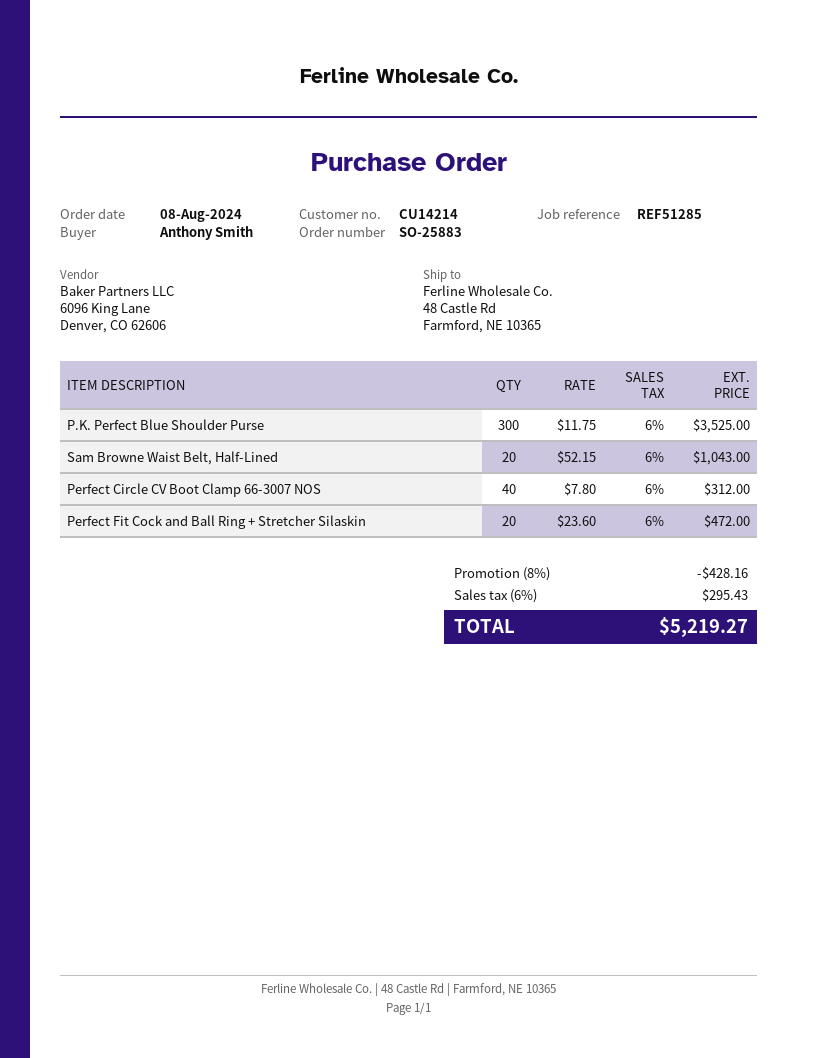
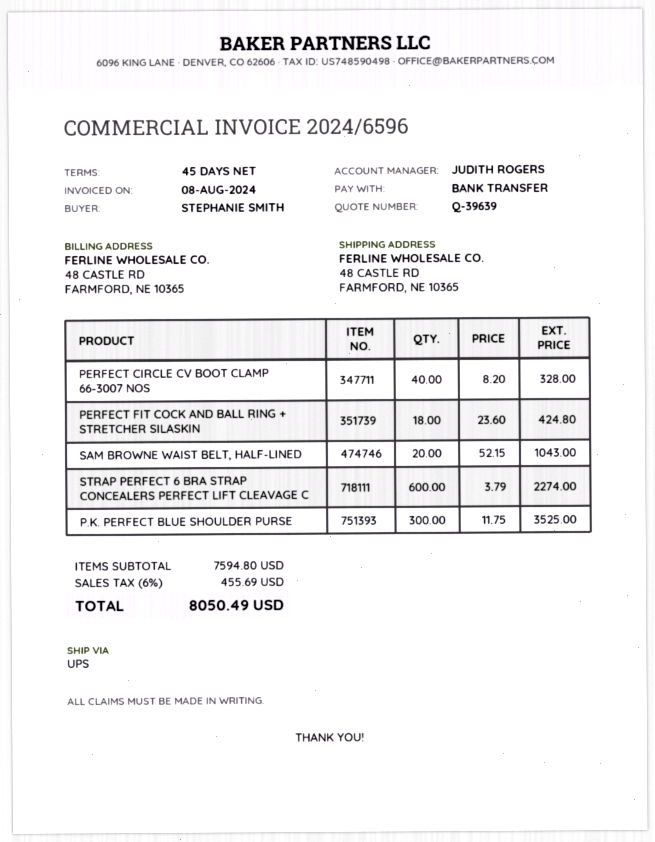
ordered by: Anthony Smith -> STEPHANIE SMITH
Perfect Circle CV Boot Clamp 66-3007 NOS: 40 x 7.80 = 312.00 -> 40 x 8.20 = 328.00
Perfect Fit Cock and Ball Ring + Stretcher Silaskin: 20 x 23.60 = 472.00 -> 18 x 23.60 = 424.80
STRAP PERFECT 6 BRA STRAP CONCEALERS PERFECT LIFT CLEAVAGE C: none -> 600 x 3.79 = 2274.00
discount: 8% = 428.16 -> none
tax: 6% = 295.43 -> 6% = 455.69
total: 5219.27 -> 8050.49

